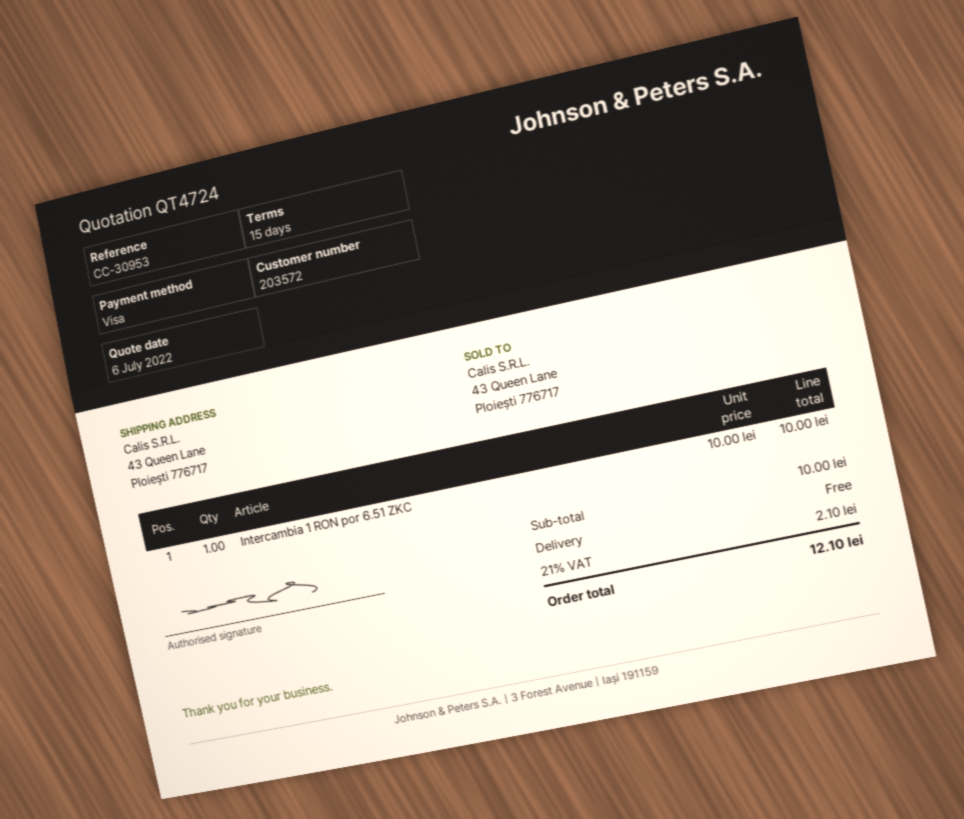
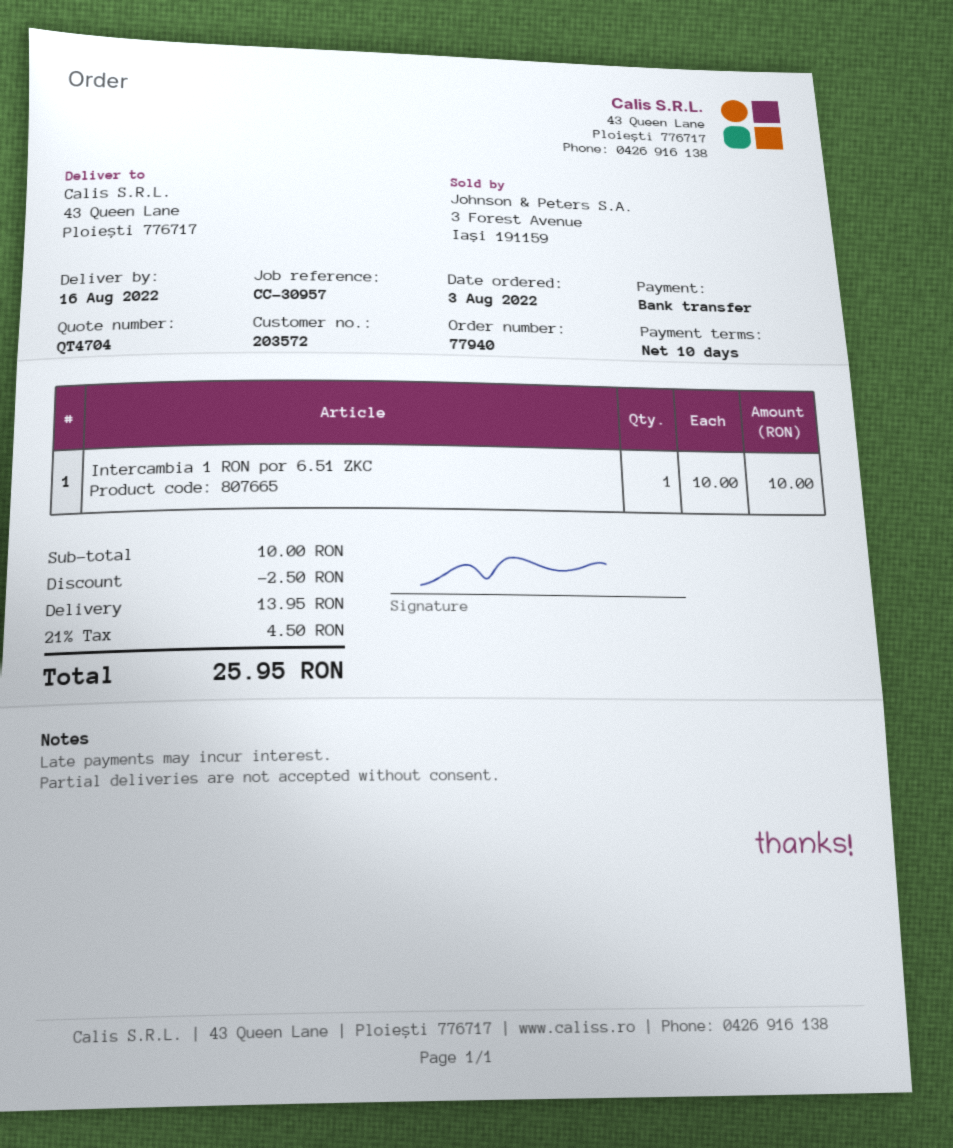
quote number: QT4724 -> QT4704
payment terms: 15 days -> 10 days
reference: CC-30953 -> CC-30957
payment method: Visa -> bank transfer
discount: none -> 2.50
shipping: 0.00 -> 13.95
tax: 21% = 2.10 -> 21% = 4.50
total: 12.10 -> 25.95

